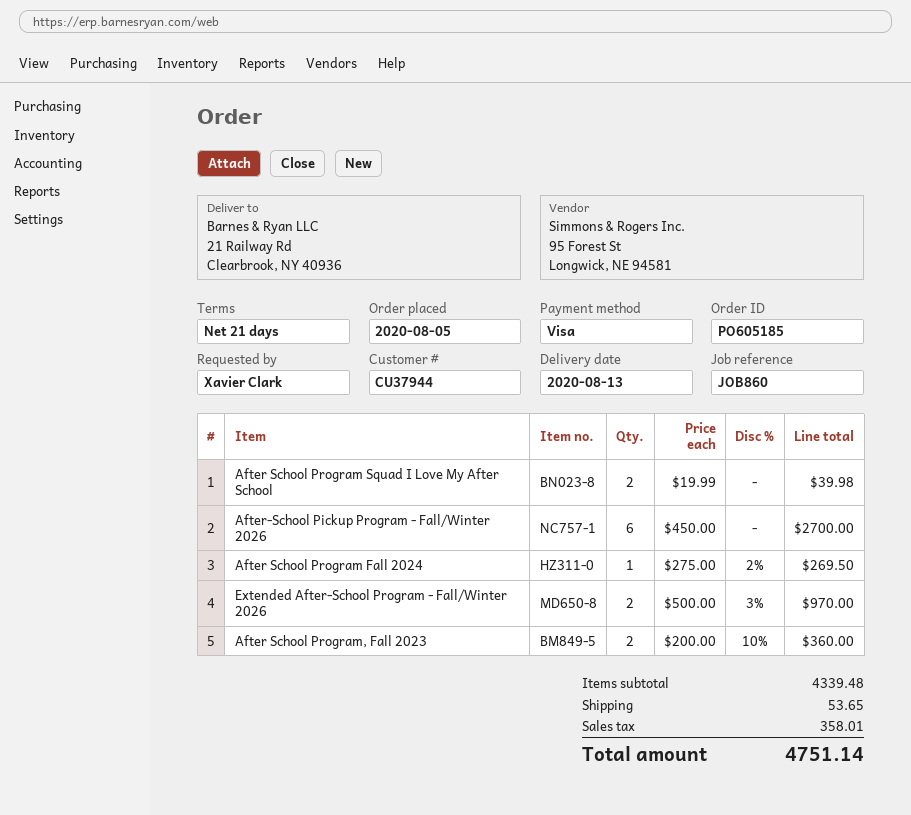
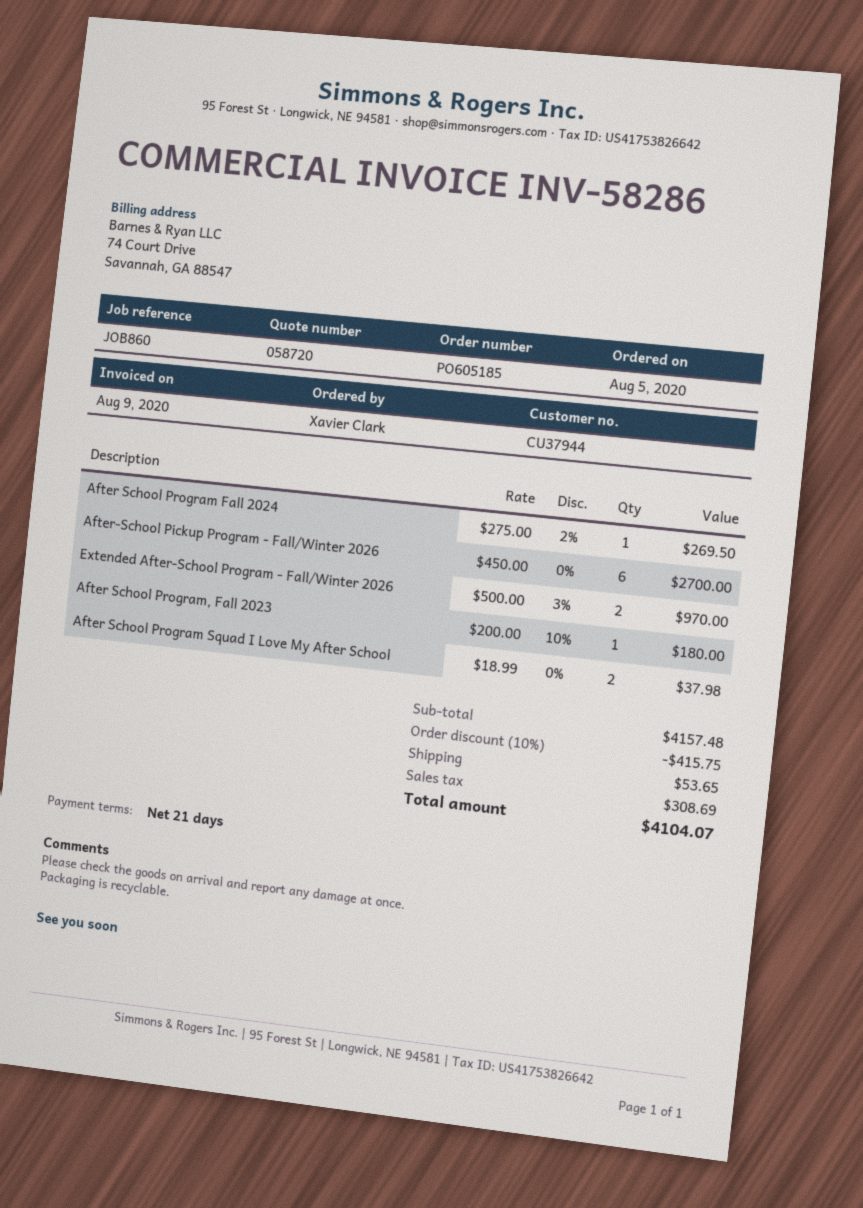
After School Program Squad I Love My After School: 2 x 19.99 = 39.98 -> 2 x 18.99 = 37.98
After School Program, Fall 2023: 2 x 200.00 - 10% = 360.00 -> 1 x 200.00 - 10% = 180.00
subtotal: 4339.48 -> 4157.48
discount: none -> 10% = 415.75
tax: 358.01 -> 308.69
total: 4751.14 -> 4104.07

